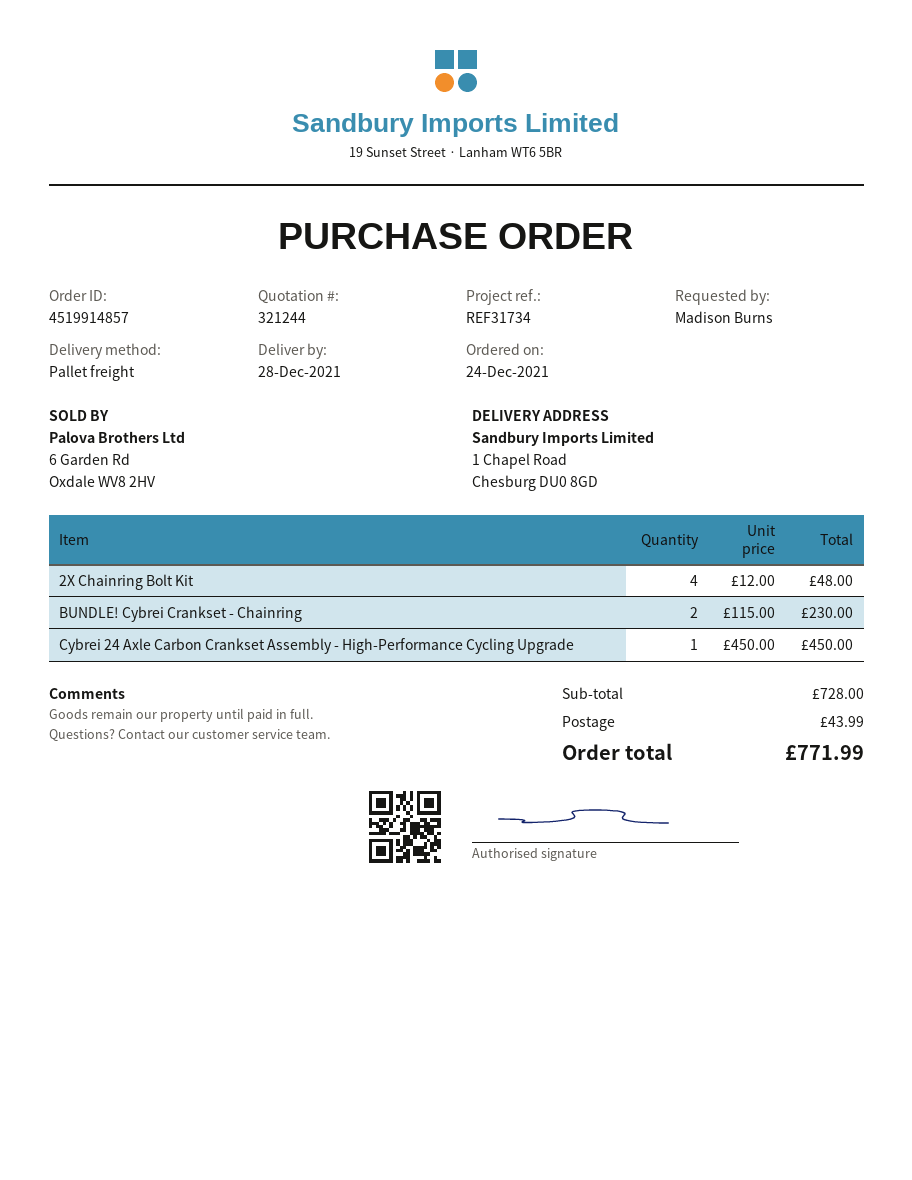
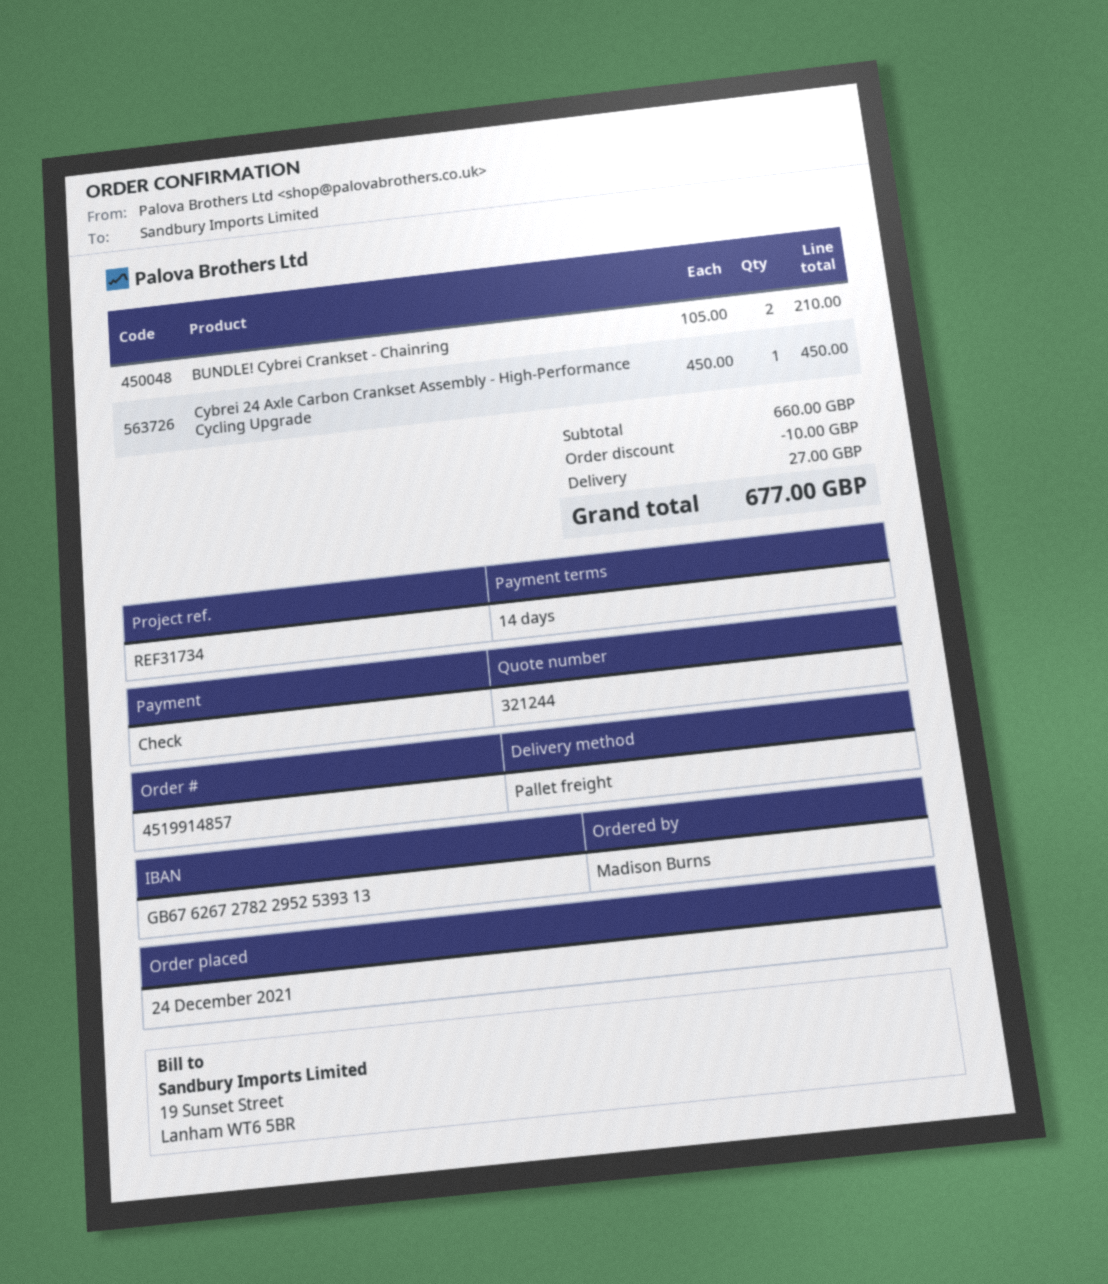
2X Chainring Bolt Kit: 4 x 12.00 = 48.00 -> none
BUNDLE! Cybrei Crankset - Chainring: 2 x 115.00 = 230.00 -> 2 x 105.00 = 210.00
subtotal: 728.00 -> 660.00
discount: none -> 10.00
shipping: 43.99 -> 27.00
total: 771.99 -> 677.00

